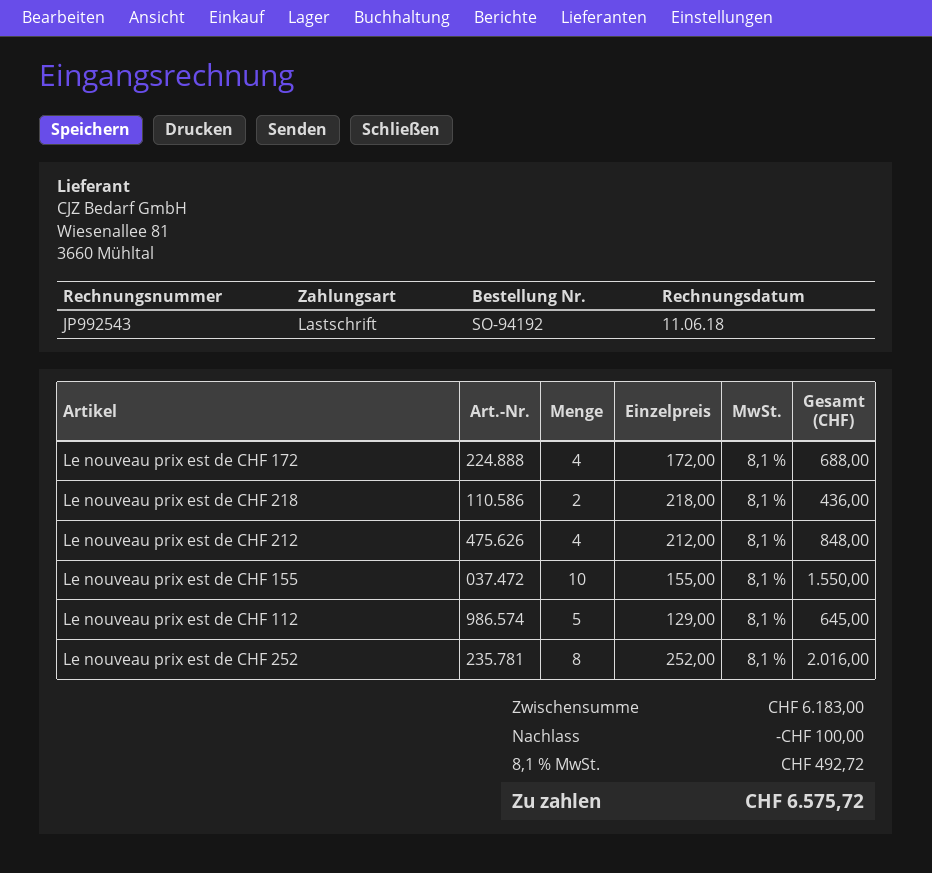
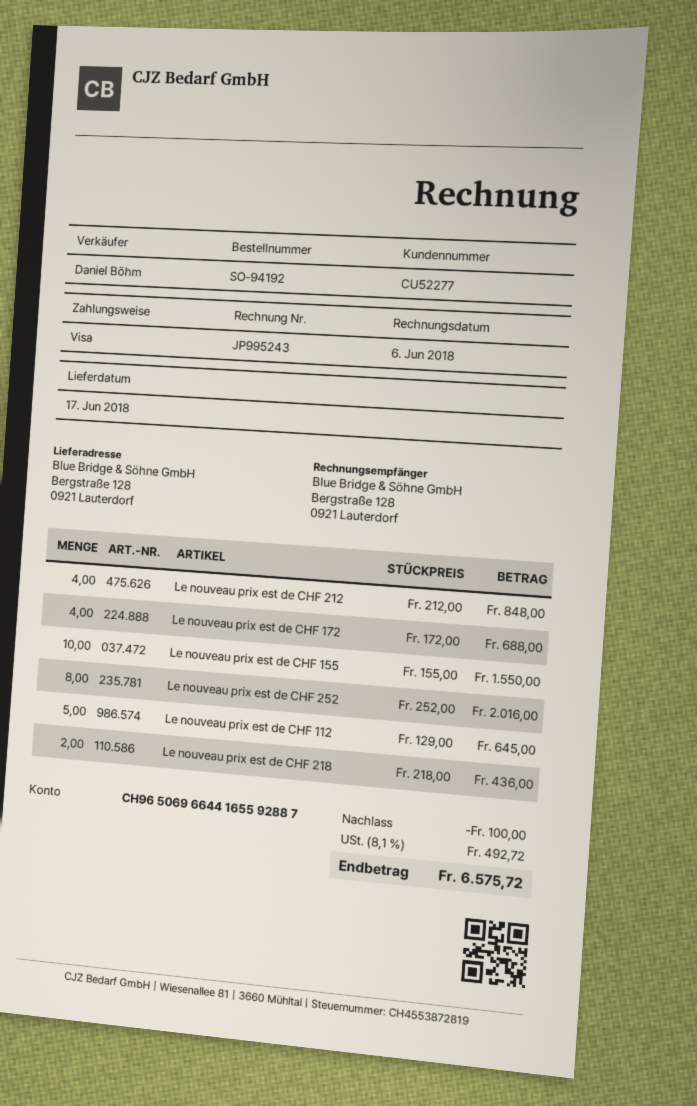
invoice number: JP992543 -> JP995243
invoice date: 2018-06-11 -> 2018-06-06
payment method: direct debit -> Visa

